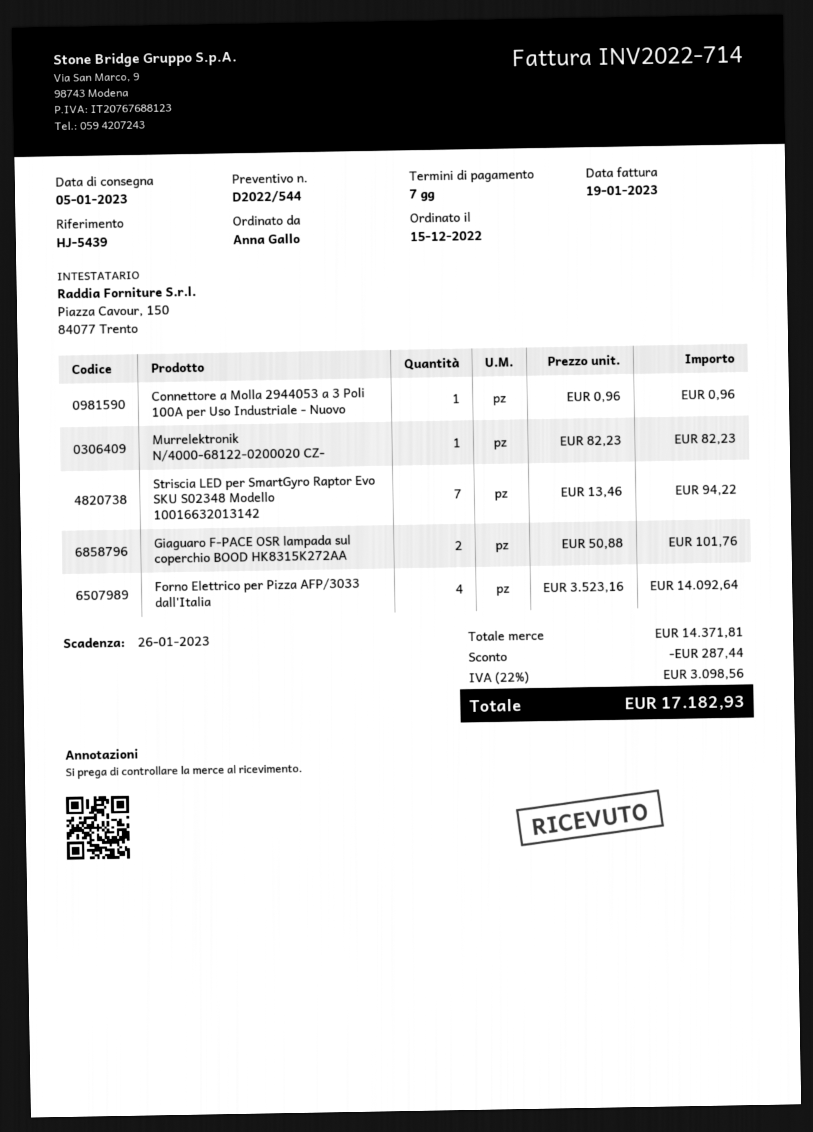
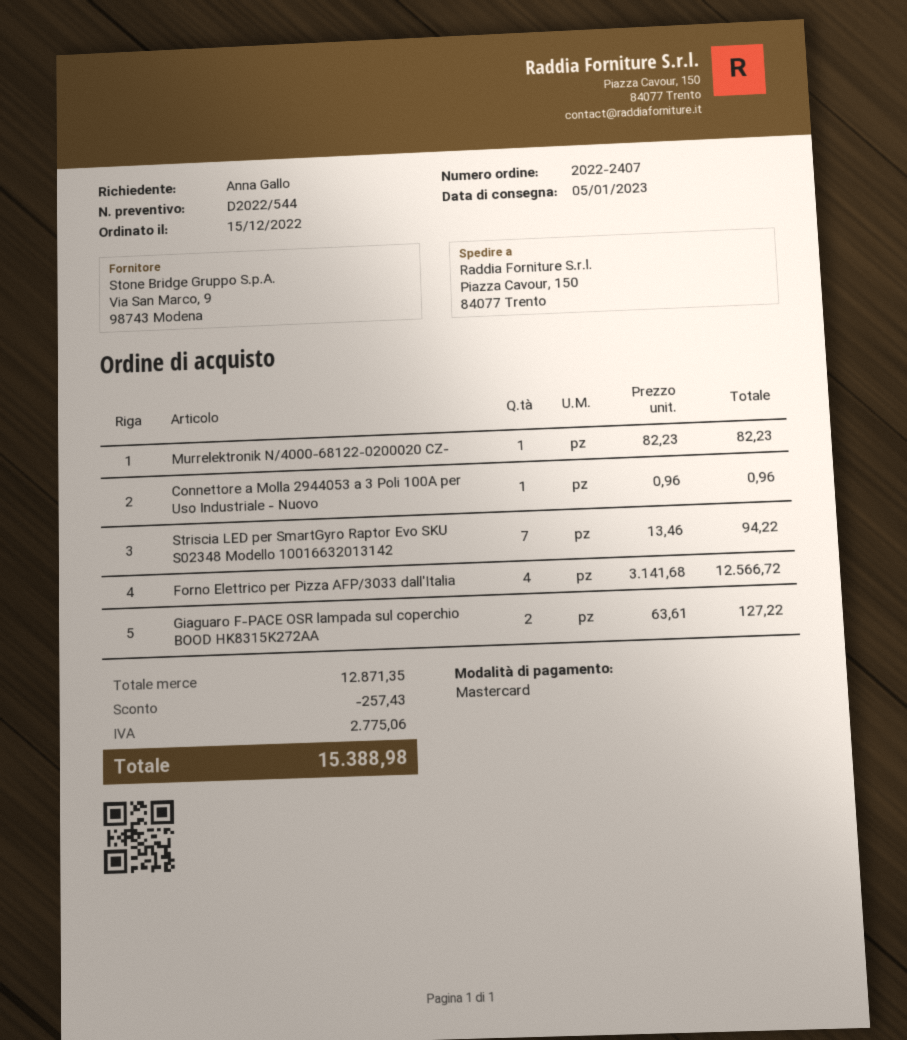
Giaguaro F-PACE OSR lampada sul coperchio BOOD HK8315K272AA: 2 x 50.88 = 101.76 -> 2 x 63.61 = 127.22
Forno Elettrico per Pizza AFP/3033 dall'Italia: 4 x 3523.16 = 14092.64 -> 4 x 3141.68 = 12566.72
subtotal: 14371.81 -> 12871.35
discount: 287.44 -> 257.43
tax: 3098.56 -> 2775.06
total: 17182.93 -> 15388.98

